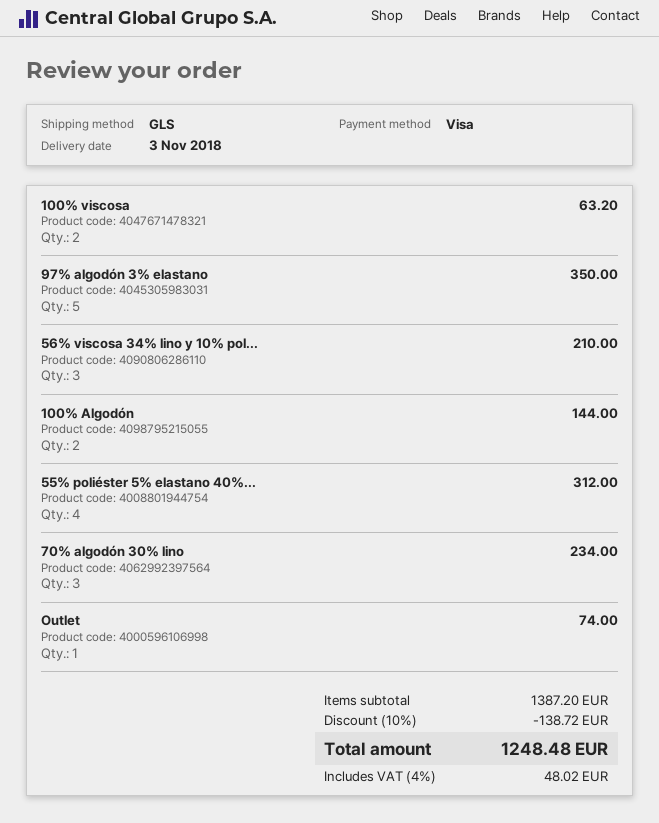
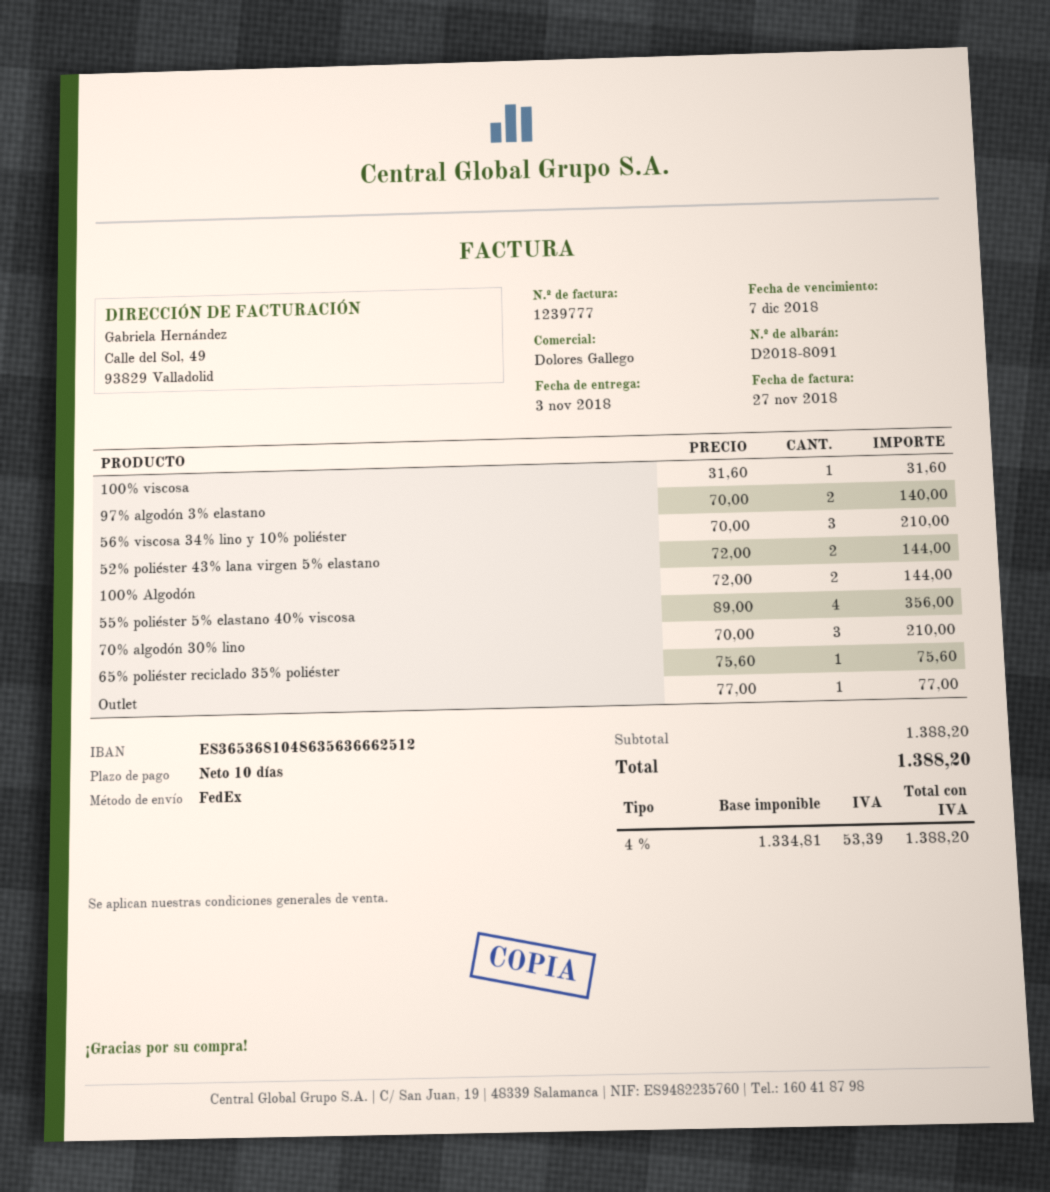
shipping method: GLS -> FedEx
100% viscosa: 2 for 63.20 -> 1 for 31.60
97% algodón 3% elastano: 5 for 350.00 -> 2 for 140.00
55% poliéster 5% elastano 40%...: 4 for 312.00 -> 4 for 356.00
70% algodón 30% lino: 3 for 234.00 -> 3 for 210.00
Outlet: 1 for 74.00 -> 1 for 77.00
52% poliéster 43% lana virgen 5% elastano: none -> 2 for 144.00
65% poliéster reciclado 35% poliéster: none -> 1 for 75.60
subtotal: 1387.20 -> 1388.20
discount: 10% = 138.72 -> none
tax: 4% = 48.02 -> 4% = 53.39
total: 1248.48 -> 1388.20

